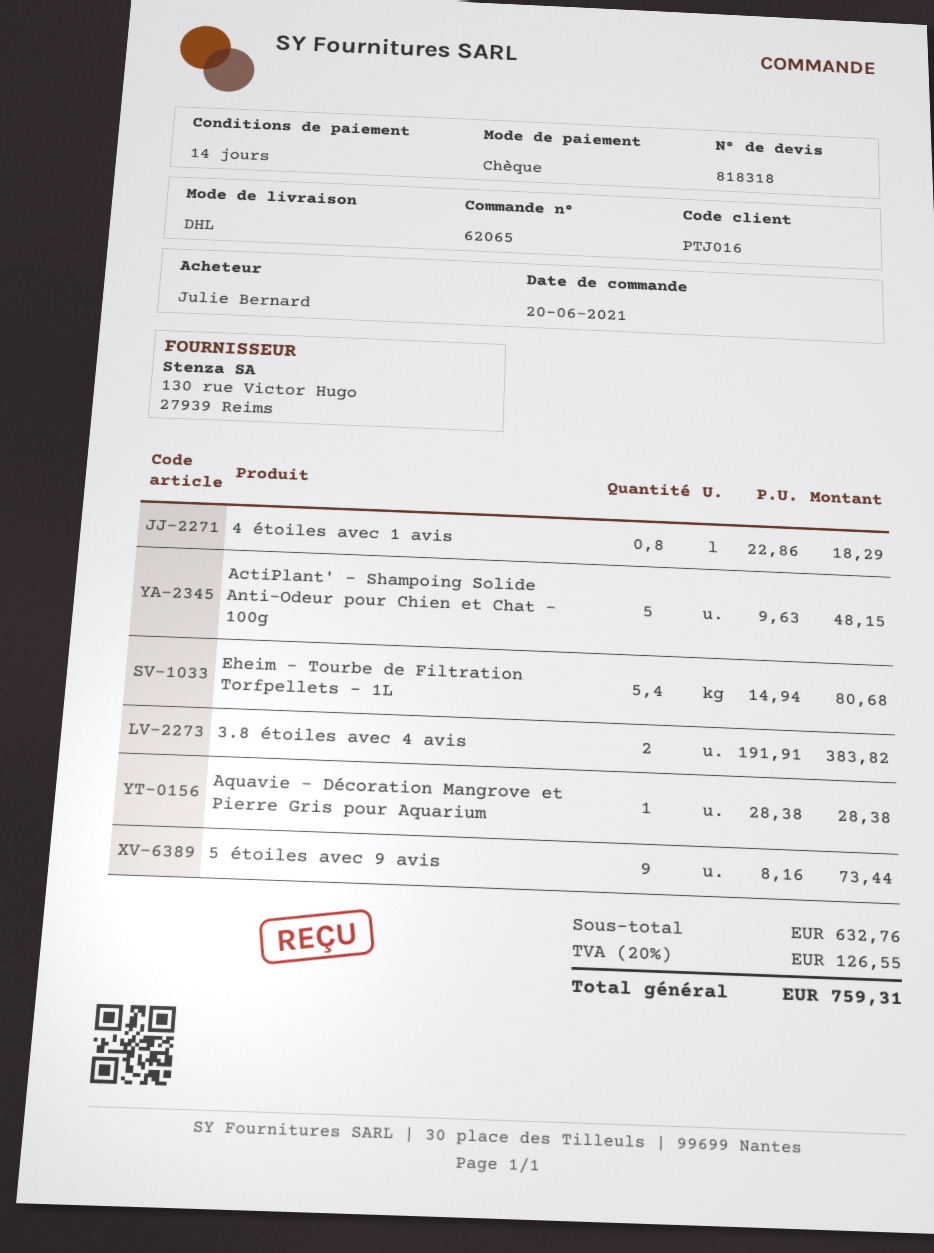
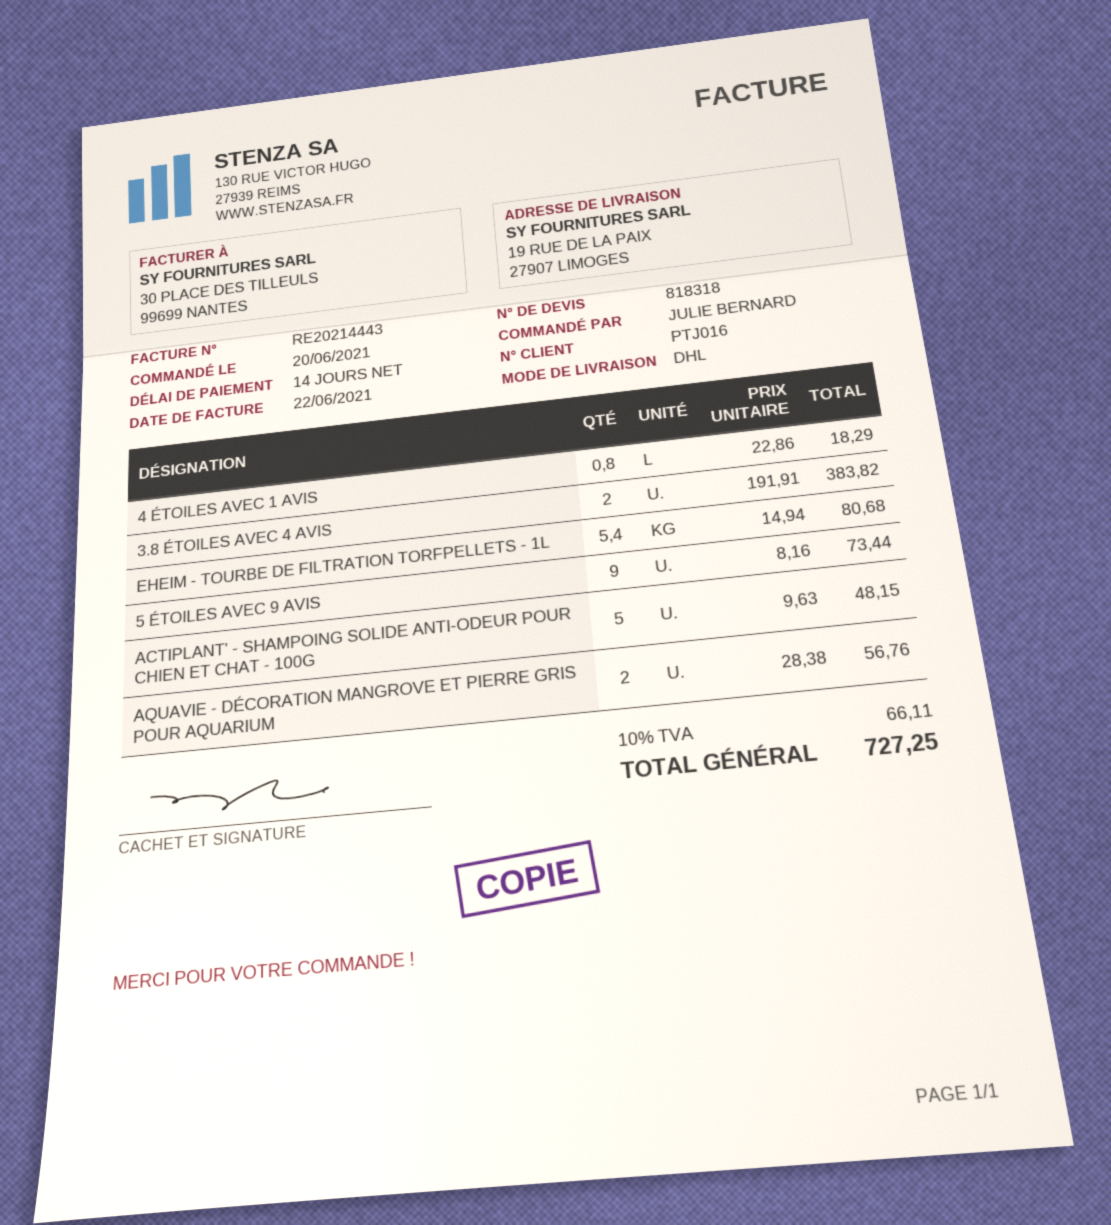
Aquavie - Décoration Mangrove et Pierre Gris pour Aquarium: 1 x 28.38 = 28.38 -> 2 x 28.38 = 56.76
tax: 20% = 126.55 -> 10% = 66.11
total: 759.31 -> 727.25

